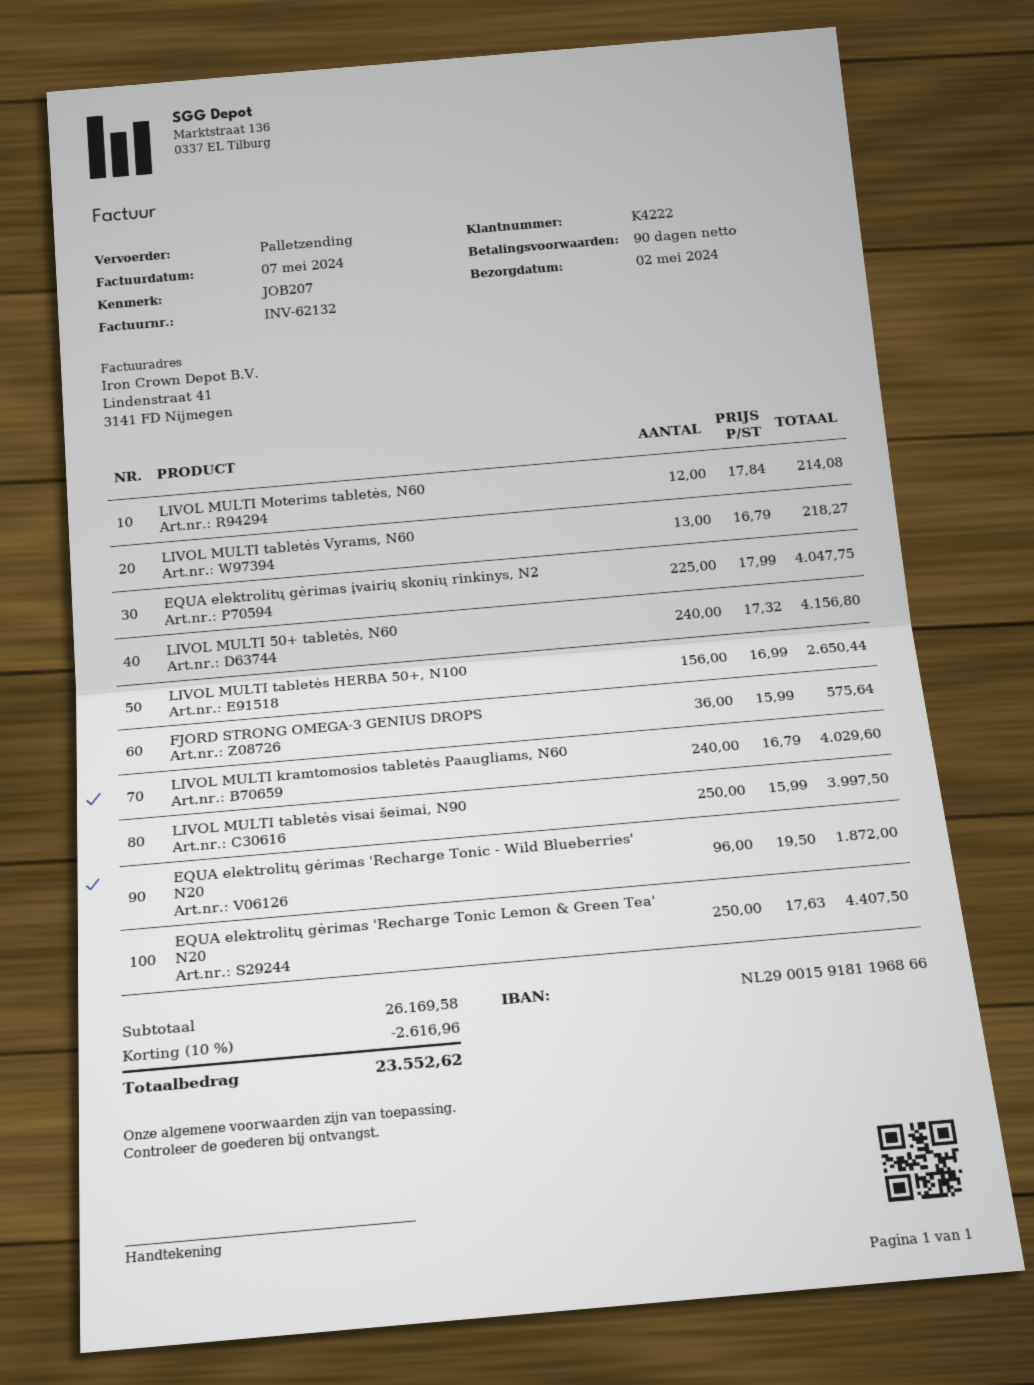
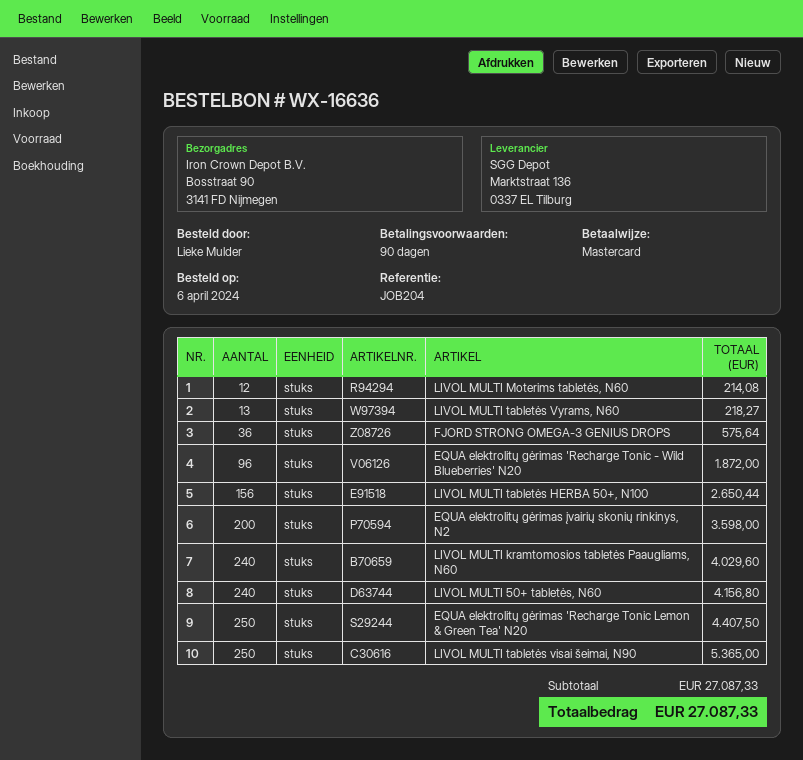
reference: JOB207 -> JOB204
EQUA elektrolitų gėrimas įvairių skonių rinkinys, N2: 225 for 4047.75 -> 200 for 3598.00
LIVOL MULTI tabletės visai šeimai, N90: 250 for 3997.50 -> 250 for 5365.00
subtotal: 26169.58 -> 27087.33
discount: 10% = 2616.96 -> none
total: 23552.62 -> 27087.33

